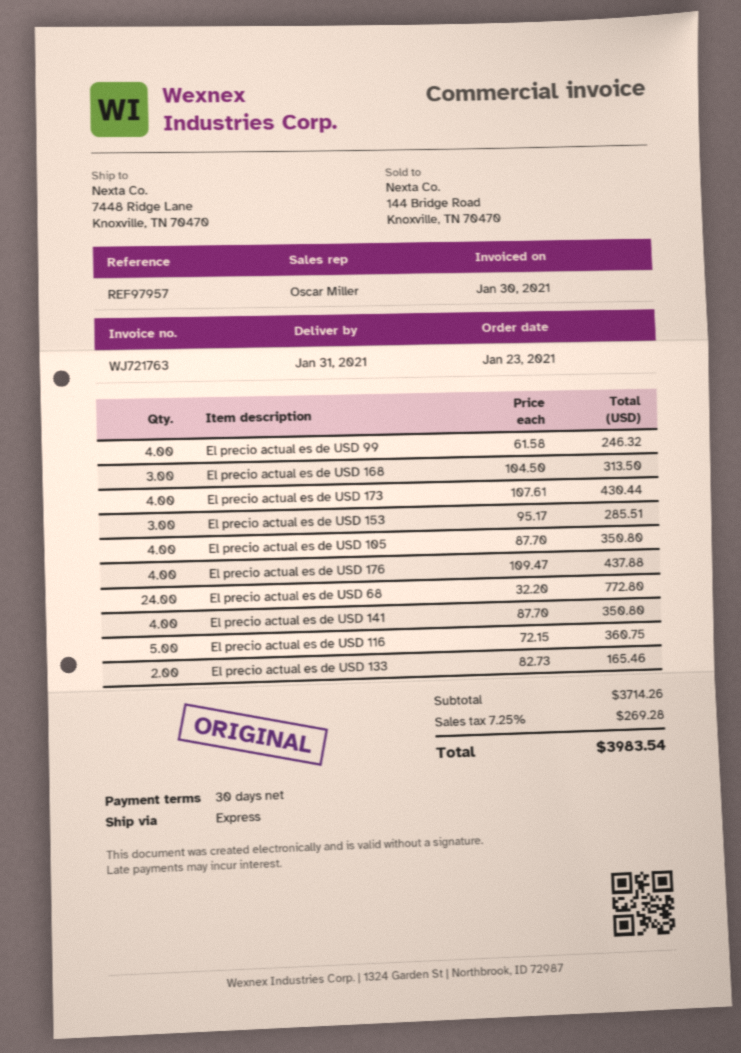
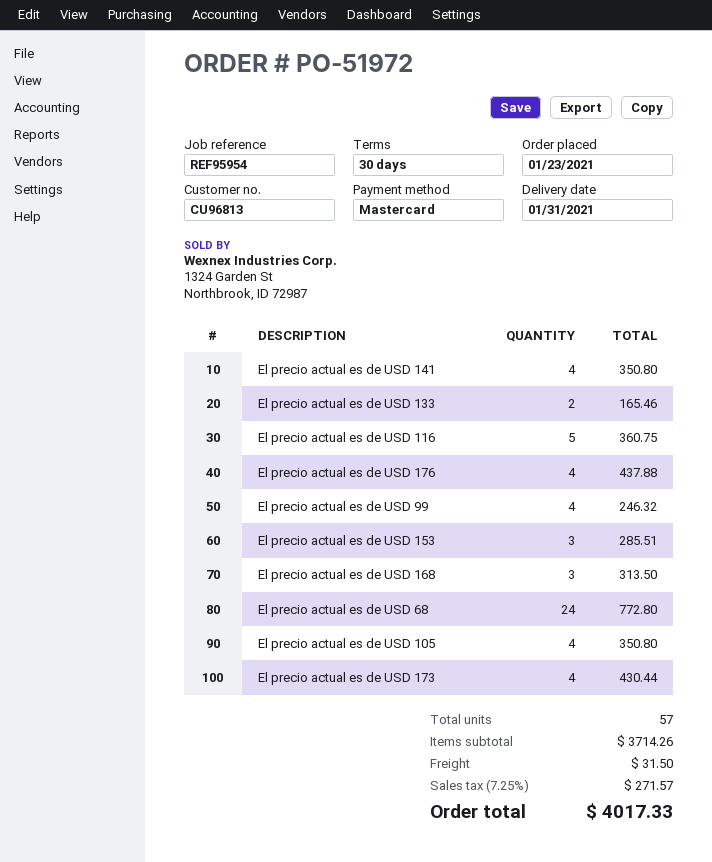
reference: REF97957 -> REF95954
shipping: none -> 31.50
tax: 7.25% = 269.28 -> 7.25% = 271.57
total: 3983.54 -> 4017.33

